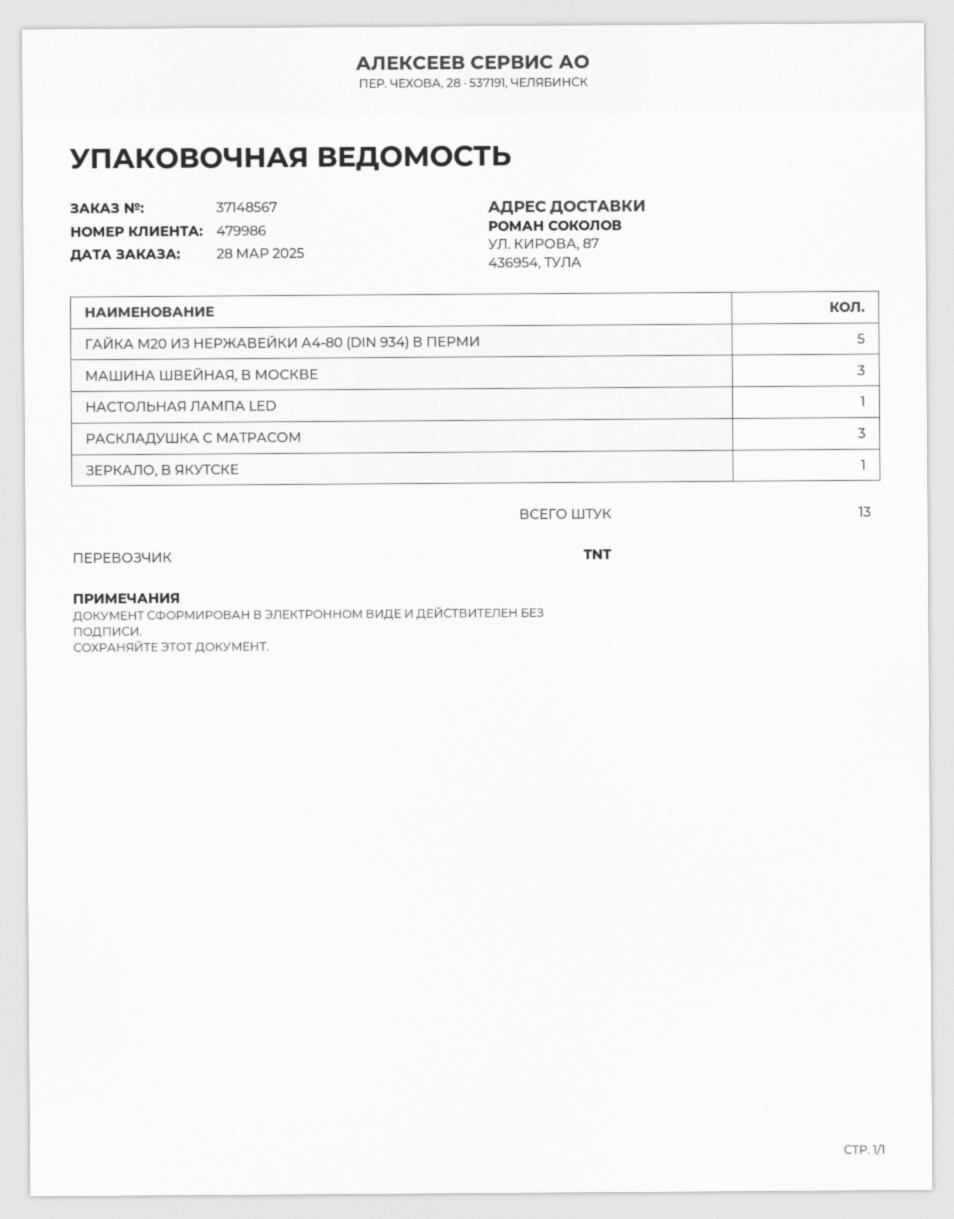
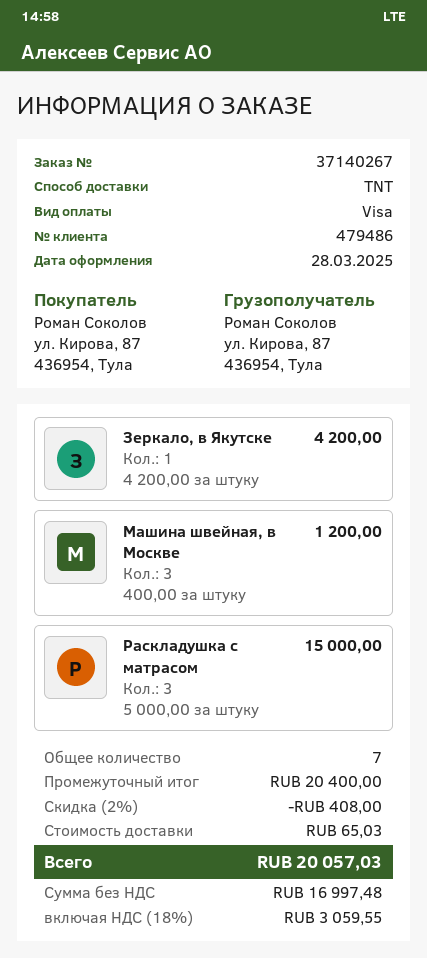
order number: 37148567 -> 37140267
customer number: 479986 -> 479486
ГАЙКА М20 ИЗ НЕРЖАВЕЙКИ А4-80 (DIN 934) В ПЕРМИ: 5 -> none
НАСТОЛЬНАЯ ЛАМПА LED: 1 -> none
total quantity: 13 -> 7

